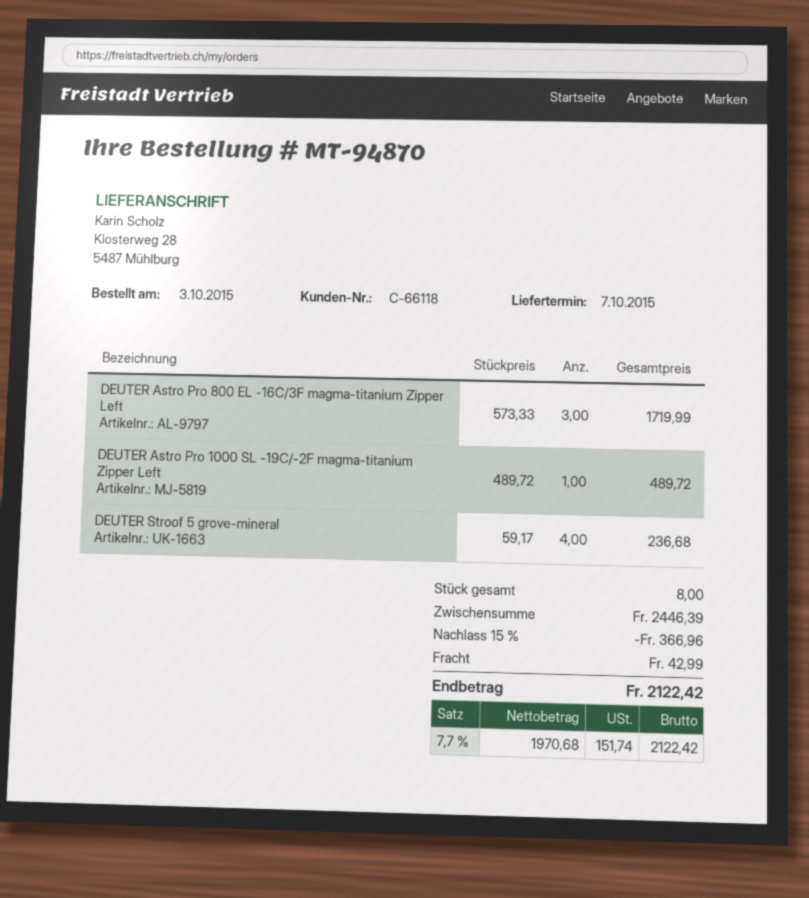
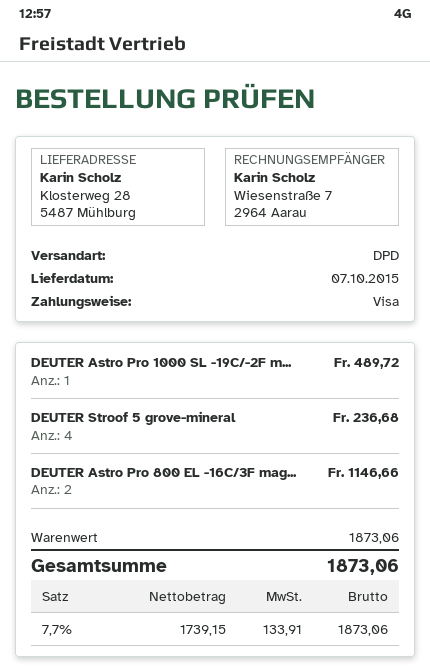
DEUTER Astro Pro 800 EL -16C/3F magma-titanium Zipper Left: 3 for 1719.99 -> 2 for 1146.66
subtotal: 2446.39 -> 1873.06
discount: 15% = 366.96 -> none
shipping: 42.99 -> none
net: 1970.68 -> 1739.15
tax: 7.7% = 151.74 -> 7.7% = 133.91
total: 2122.42 -> 1873.06

